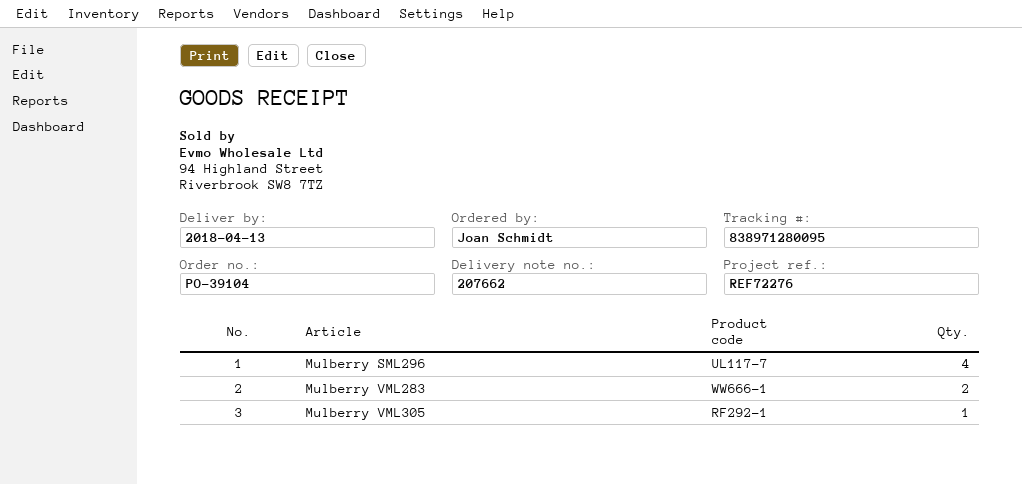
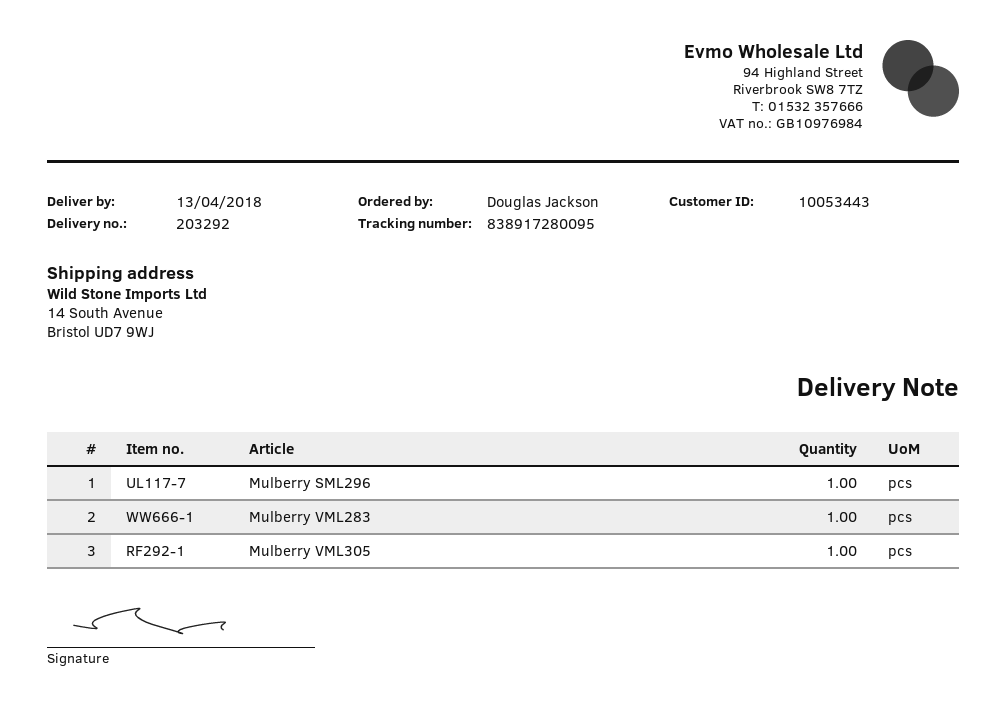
delivery note number: 207662 -> 203292
ordered by: Joan Schmidt -> Douglas Jackson
tracking number: 838971280095 -> 838917280095
Mulberry SML296: 4 -> 1
Mulberry VML283: 2 -> 1

